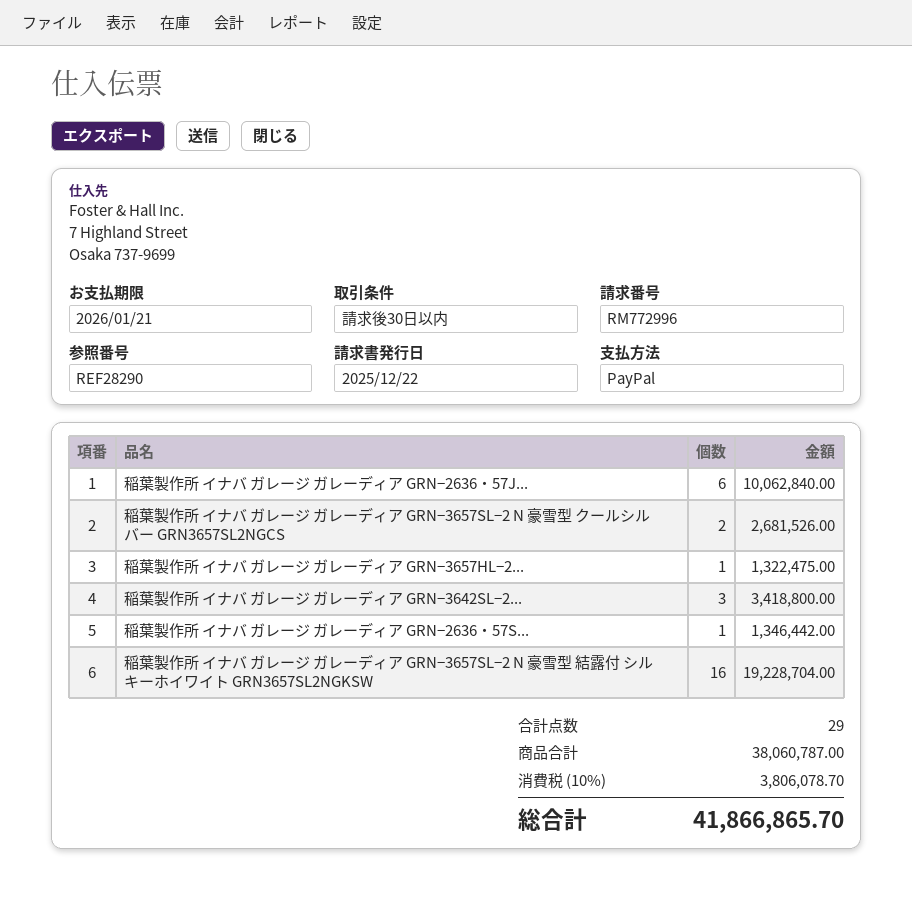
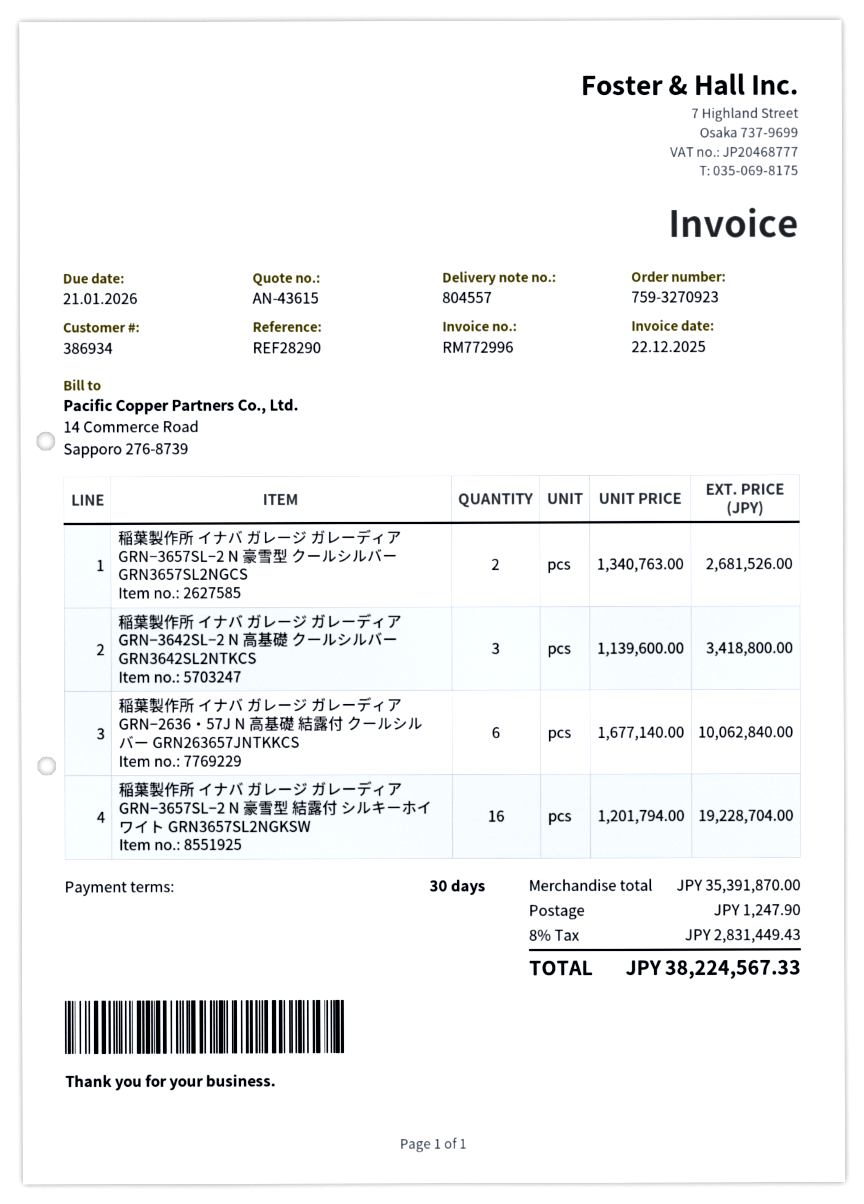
稲葉製作所 イナバ ガレージ ガレーディア GRN−3657HL−2...: 1 for 1322475.00 -> none
稲葉製作所 イナバ ガレージ ガレーディア GRN−2636・57S...: 1 for 1346442.00 -> none
subtotal: 38060787.00 -> 35391870.00
shipping: none -> 1247.90
tax: 10% = 3806078.70 -> 8% = 2831449.43
total: 41866865.70 -> 38224567.33

